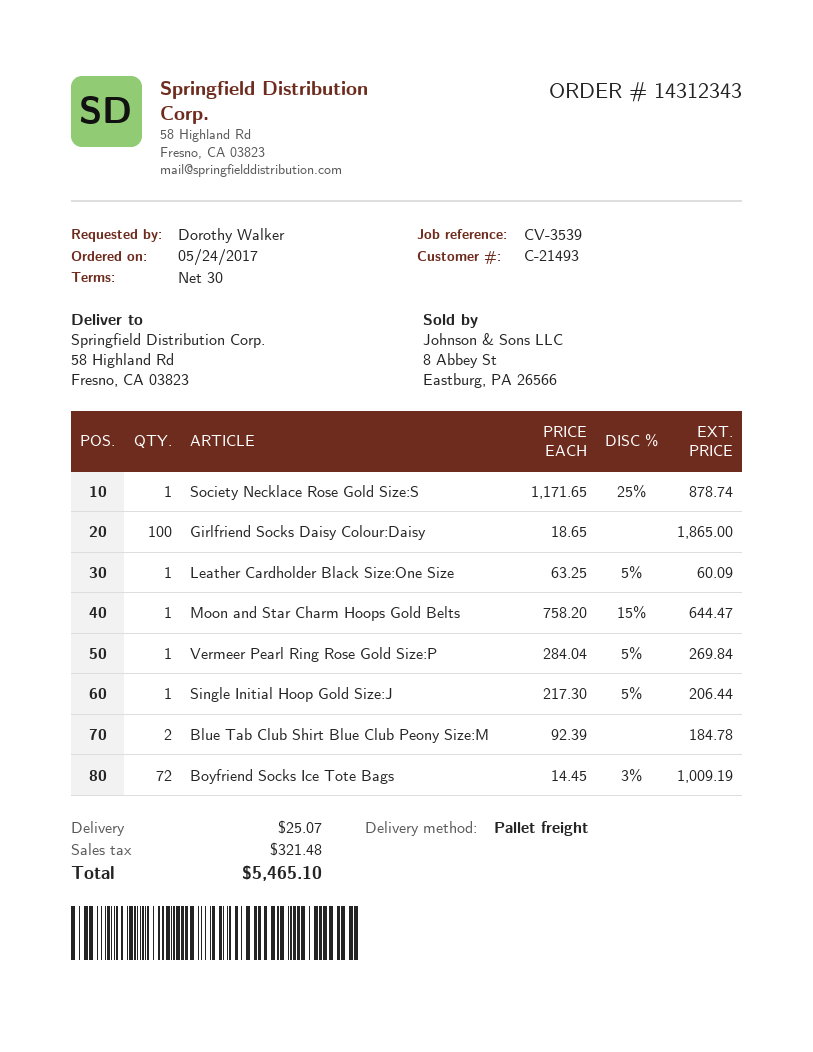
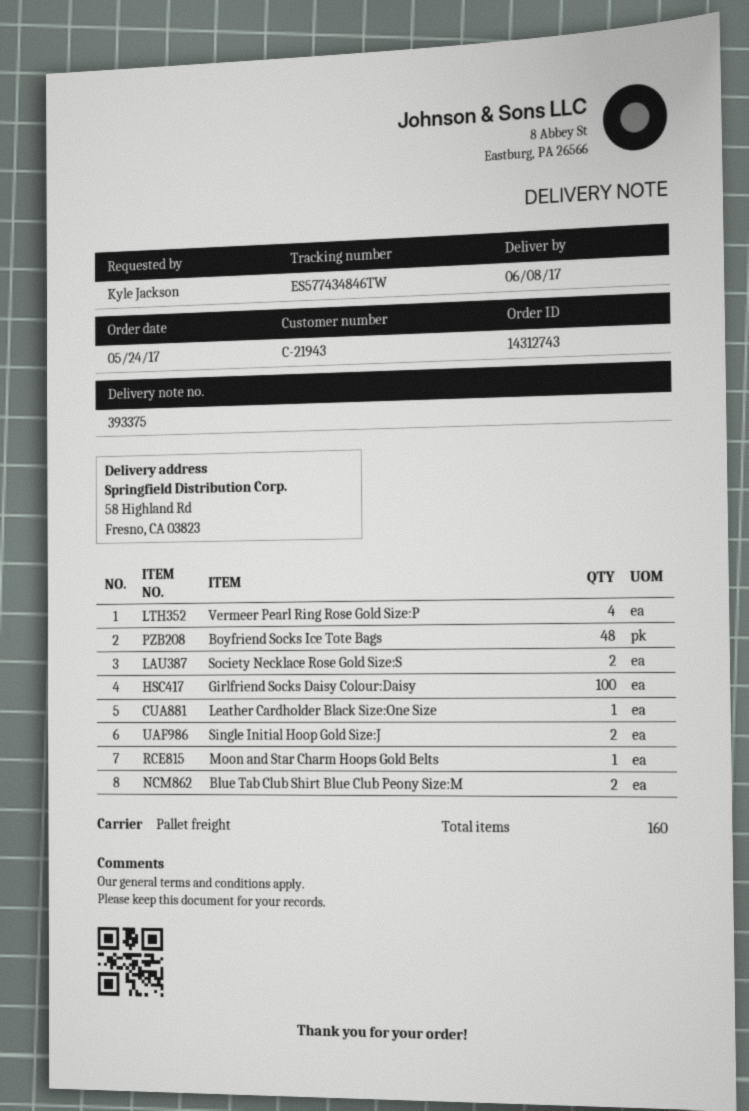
order number: 14312343 -> 14312743
customer number: C-21493 -> C-21943
ordered by: Dorothy Walker -> Kyle Jackson
Society Necklace Rose Gold Size:S: 1 -> 2
Vermeer Pearl Ring Rose Gold Size:P: 1 -> 4
Single Initial Hoop Gold Size:J: 1 -> 2
Boyfriend Socks Ice Tote Bags: 72 -> 48

